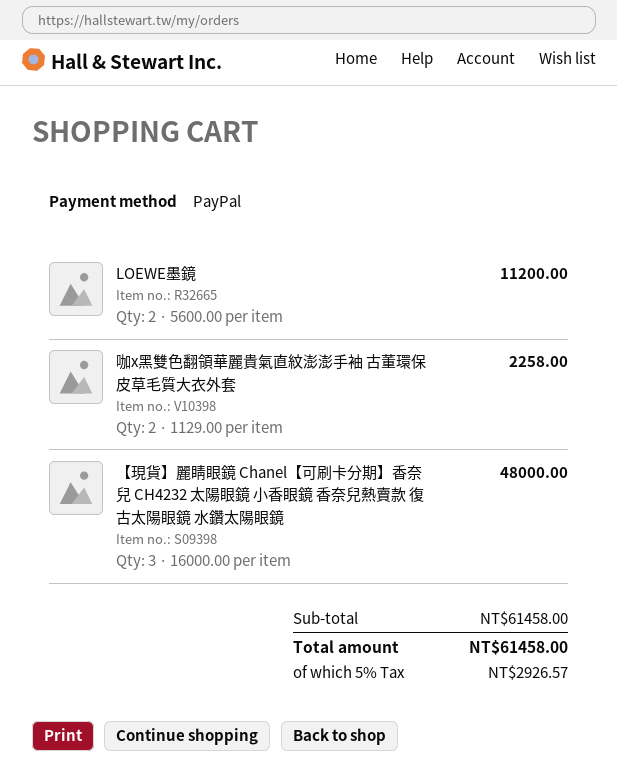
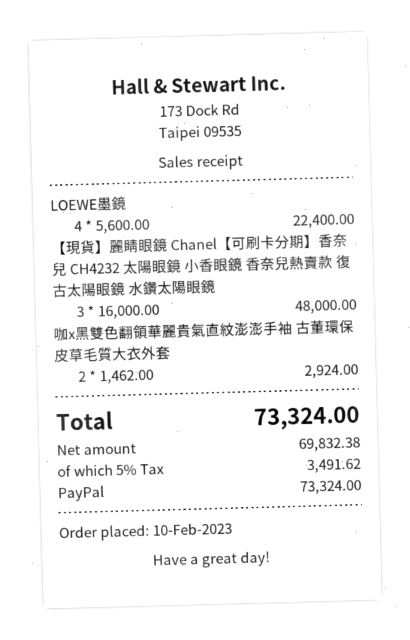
LOEWE墨鏡: 2 x 5600.00 = 11200.00 -> 4 x 5600.00 = 22400.00
咖x黑雙色翻領華麗貴氣直紋澎澎手袖 古董環保皮草毛質大衣外套: 2 x 1129.00 = 2258.00 -> 2 x 1462.00 = 2924.00
tax: 5% = 2926.57 -> 5% = 3491.62
total: 61458.00 -> 73324.00

